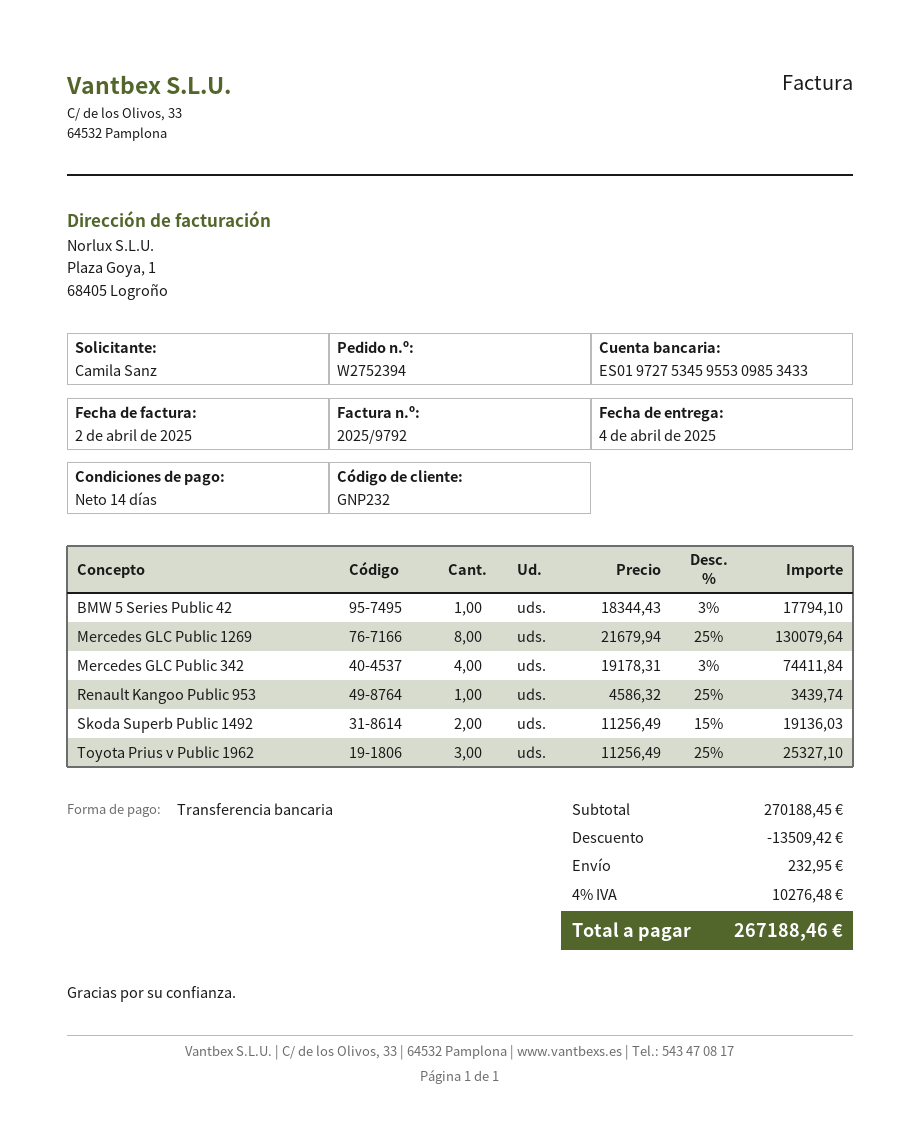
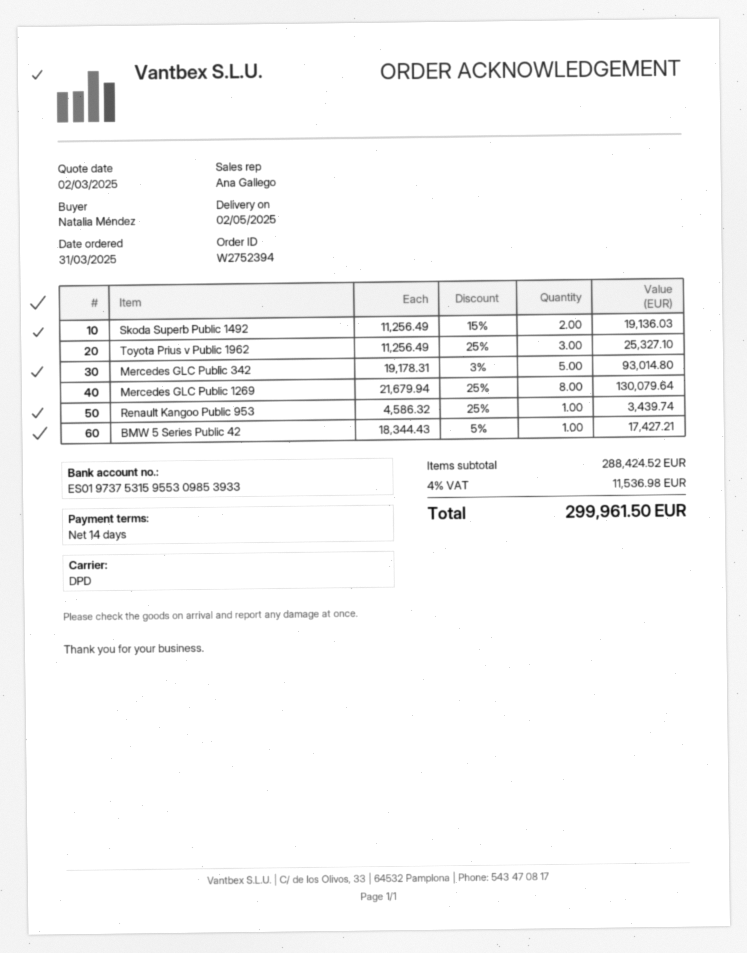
delivery date: 2025-04-04 -> 2025-05-02
ordered by: Camila Sanz -> Natalia Méndez
bank account: ES0197275345955309853433 -> ES0197375315955309853933
BMW 5 Series Public 42: 1 x 18344.43 - 3% = 17794.10 -> 1 x 18344.43 - 5% = 17427.21
Mercedes GLC Public 342: 4 x 19178.31 - 3% = 74411.84 -> 5 x 19178.31 - 3% = 93014.80
subtotal: 270188.45 -> 288424.52
discount: 13509.42 -> none
shipping: 232.95 -> none
tax: 4% = 10276.48 -> 4% = 11536.98
total: 267188.46 -> 299961.50

